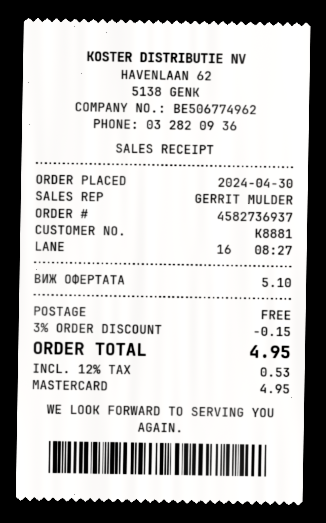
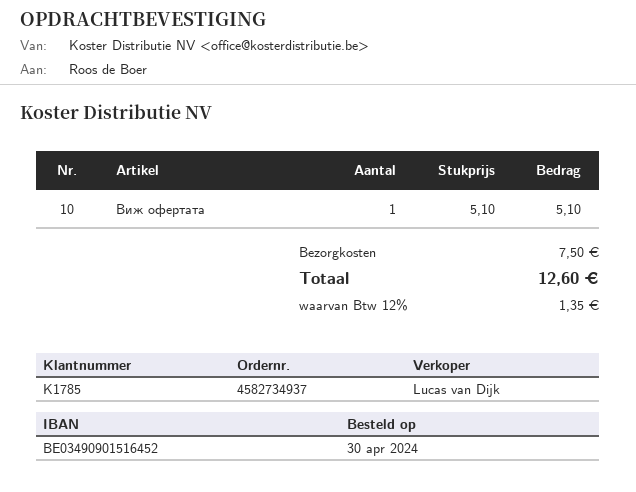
order number: 4582736937 -> 4582734937
customer number: K8881 -> K1785
sales rep: GERRIT MULDER -> Lucas van Dijk
discount: 3% = 0.15 -> none
shipping: 0.00 -> 7.50
tax: 12% = 0.53 -> 12% = 1.35
total: 4.95 -> 12.60

